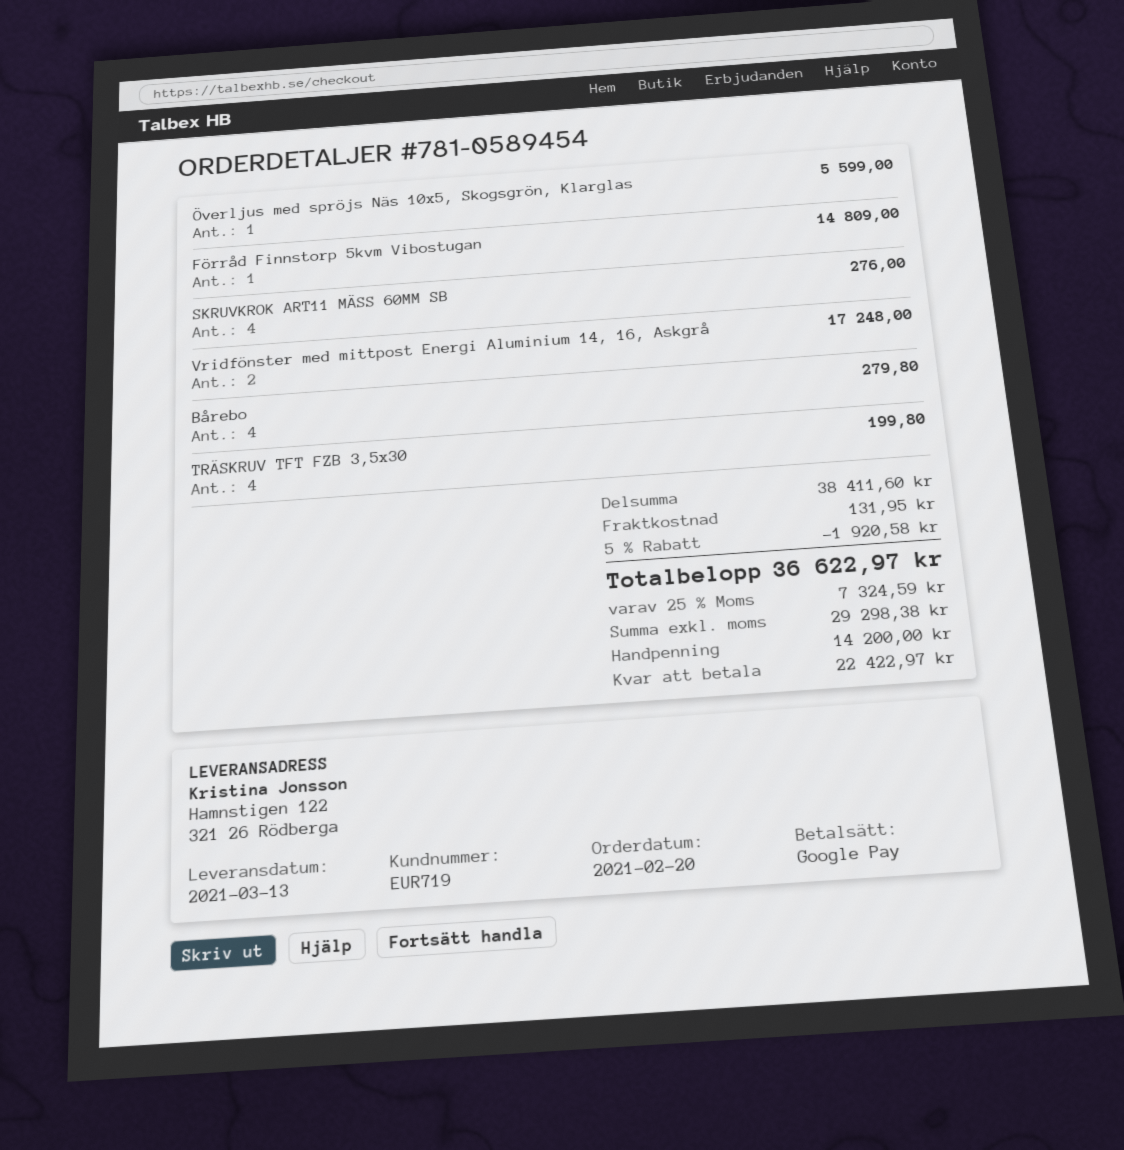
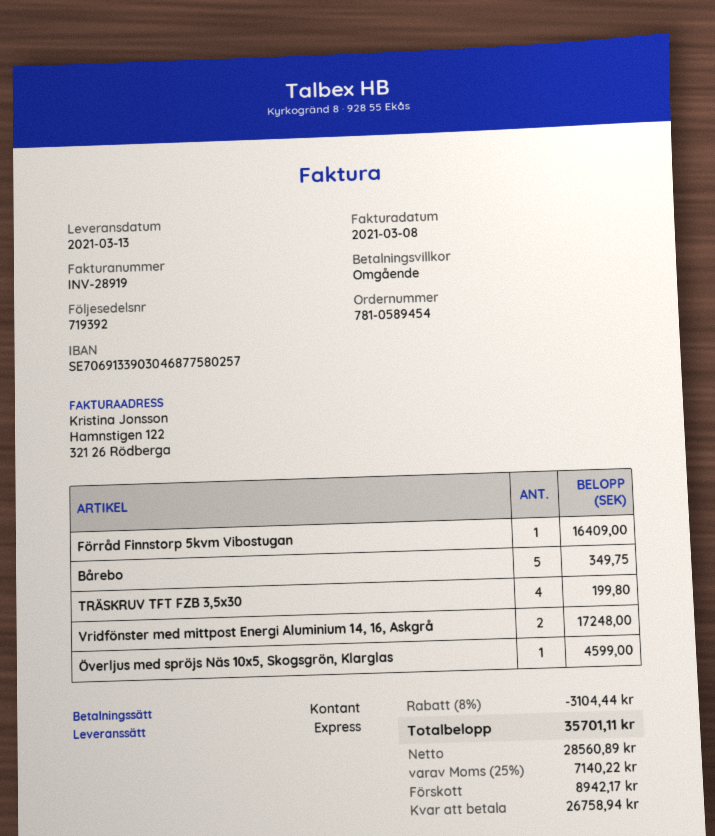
payment method: Google Pay -> cash
Överljus med spröjs Näs 10x5, Skogsgrön, Klarglas: 1 for 5599.00 -> 1 for 4599.00
Förråd Finnstorp 5kvm Vibostugan: 1 for 14809.00 -> 1 for 16409.00
SKRUVKROK ART11 MÄSS 60MM SB: 4 for 276.00 -> none
Bårebo: 4 for 279.80 -> 5 for 349.75
discount: 5% = 1920.58 -> 8% = 3104.44
shipping: 131.95 -> none
net: 29298.38 -> 28560.89
tax: 25% = 7324.59 -> 25% = 7140.22
total: 36622.97 -> 35701.11
deposit: 14200.00 -> 8942.17
balance: 22422.97 -> 26758.94

